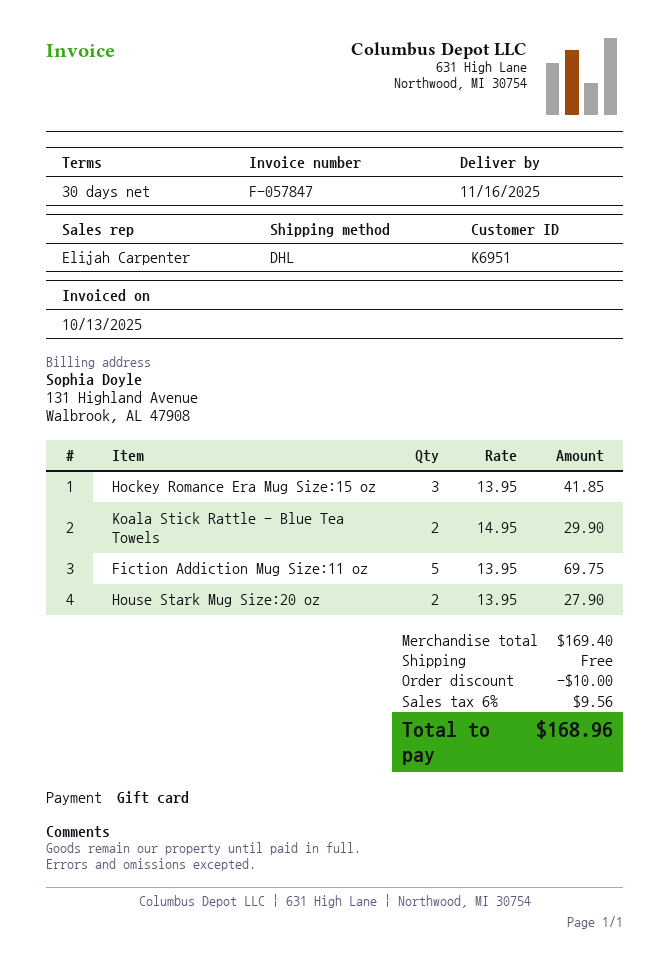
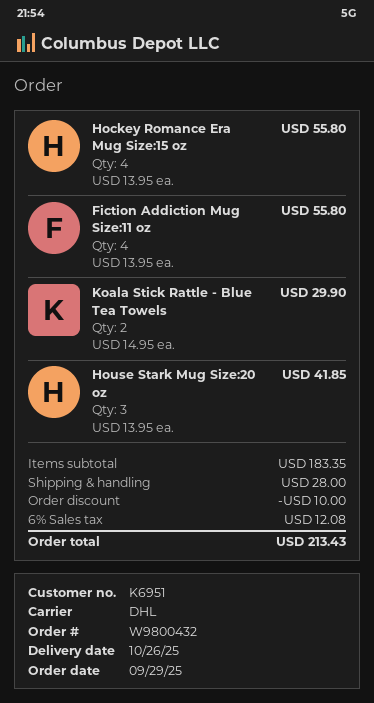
delivery date: 2025-11-16 -> 2025-10-26
Hockey Romance Era Mug Size:15 oz: 3 x 13.95 = 41.85 -> 4 x 13.95 = 55.80
Fiction Addiction Mug Size:11 oz: 5 x 13.95 = 69.75 -> 4 x 13.95 = 55.80
House Stark Mug Size:20 oz: 2 x 13.95 = 27.90 -> 3 x 13.95 = 41.85
subtotal: 169.40 -> 183.35
shipping: 0.00 -> 28.00
tax: 6% = 9.56 -> 6% = 12.08
total: 168.96 -> 213.43

